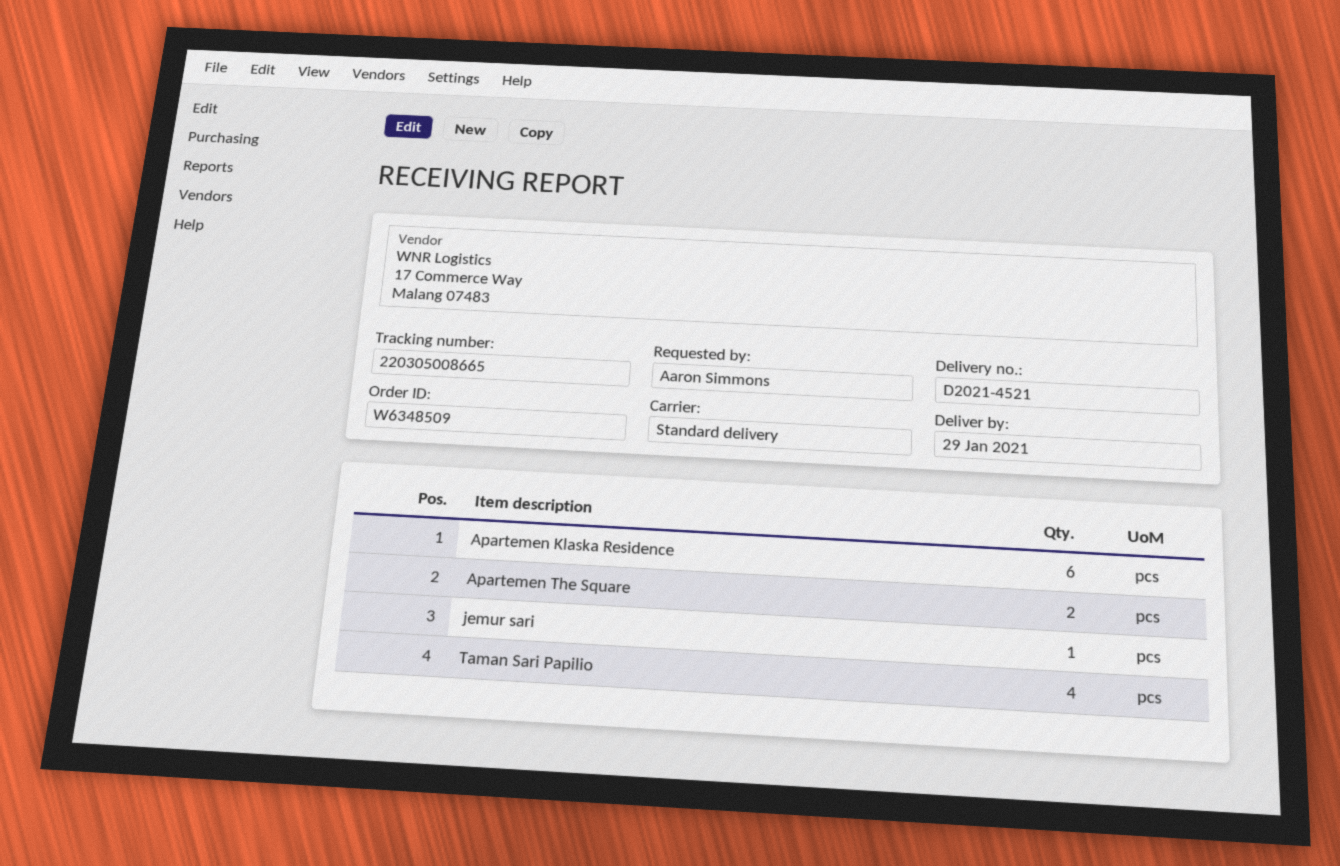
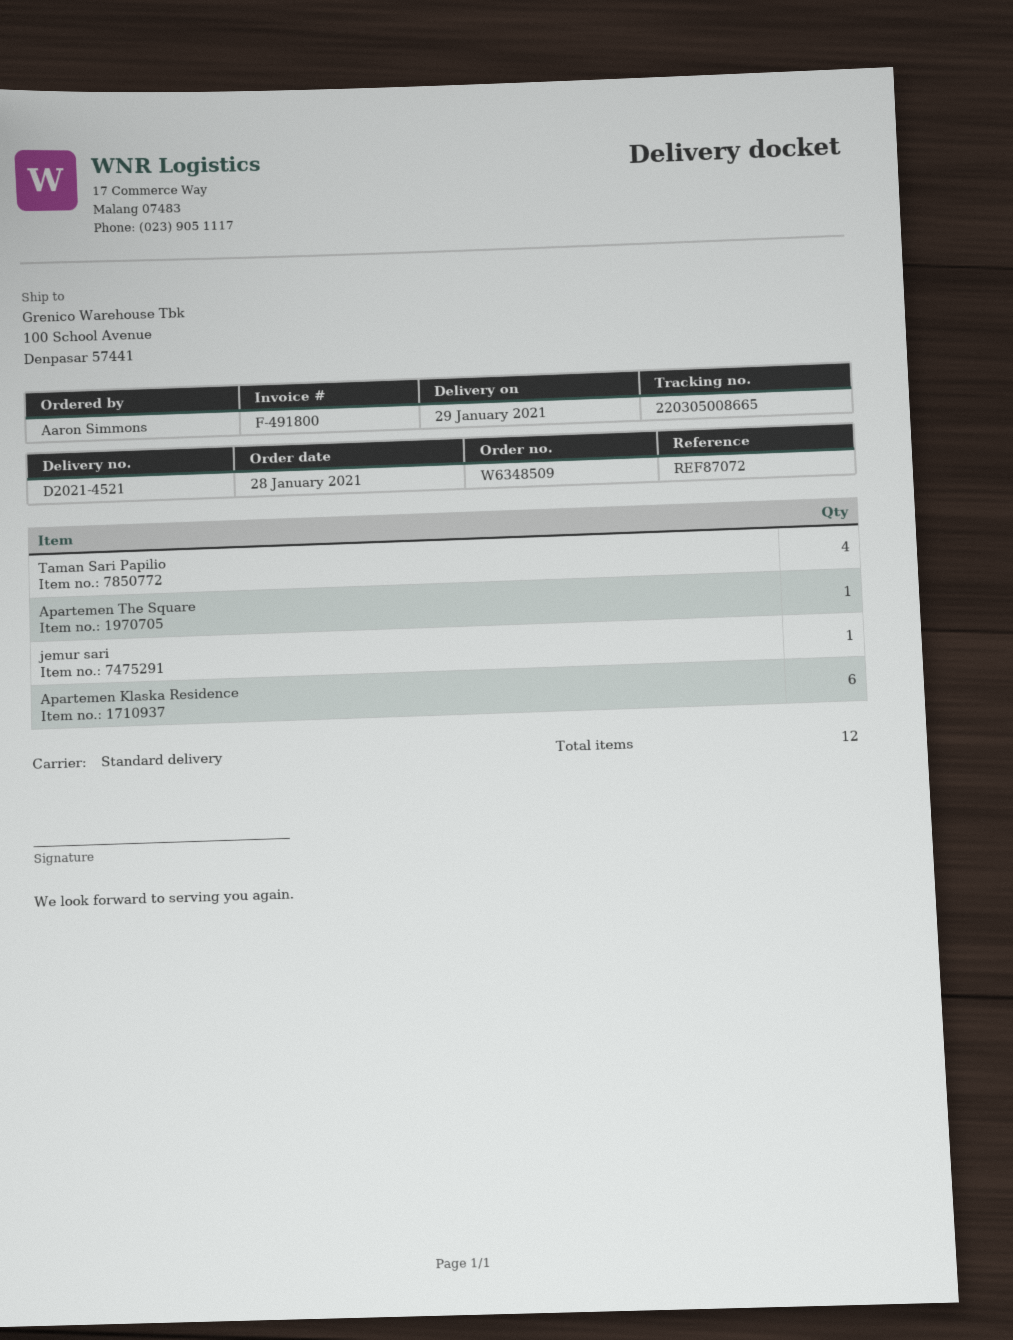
Apartemen The Square: 2 -> 1

